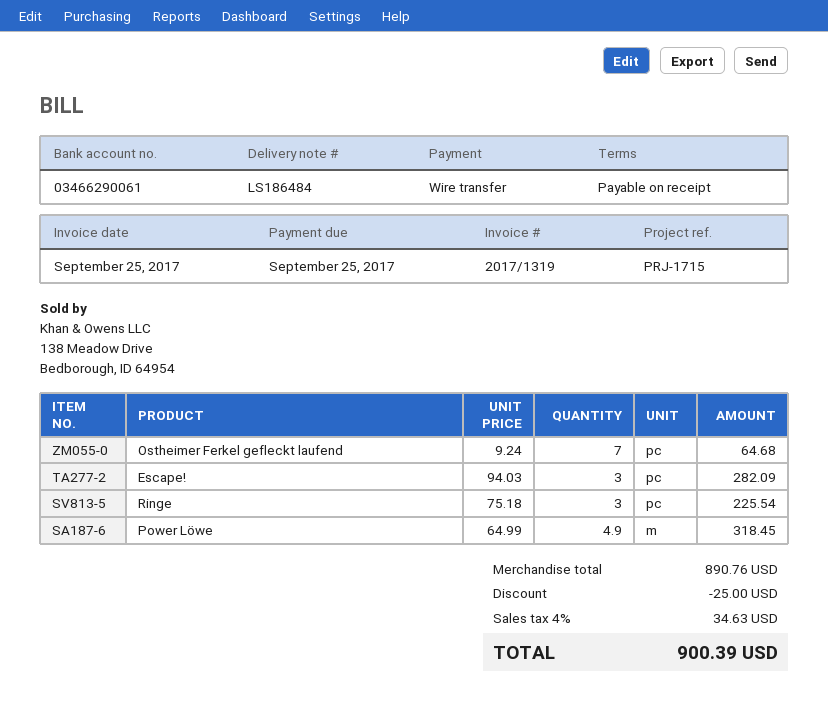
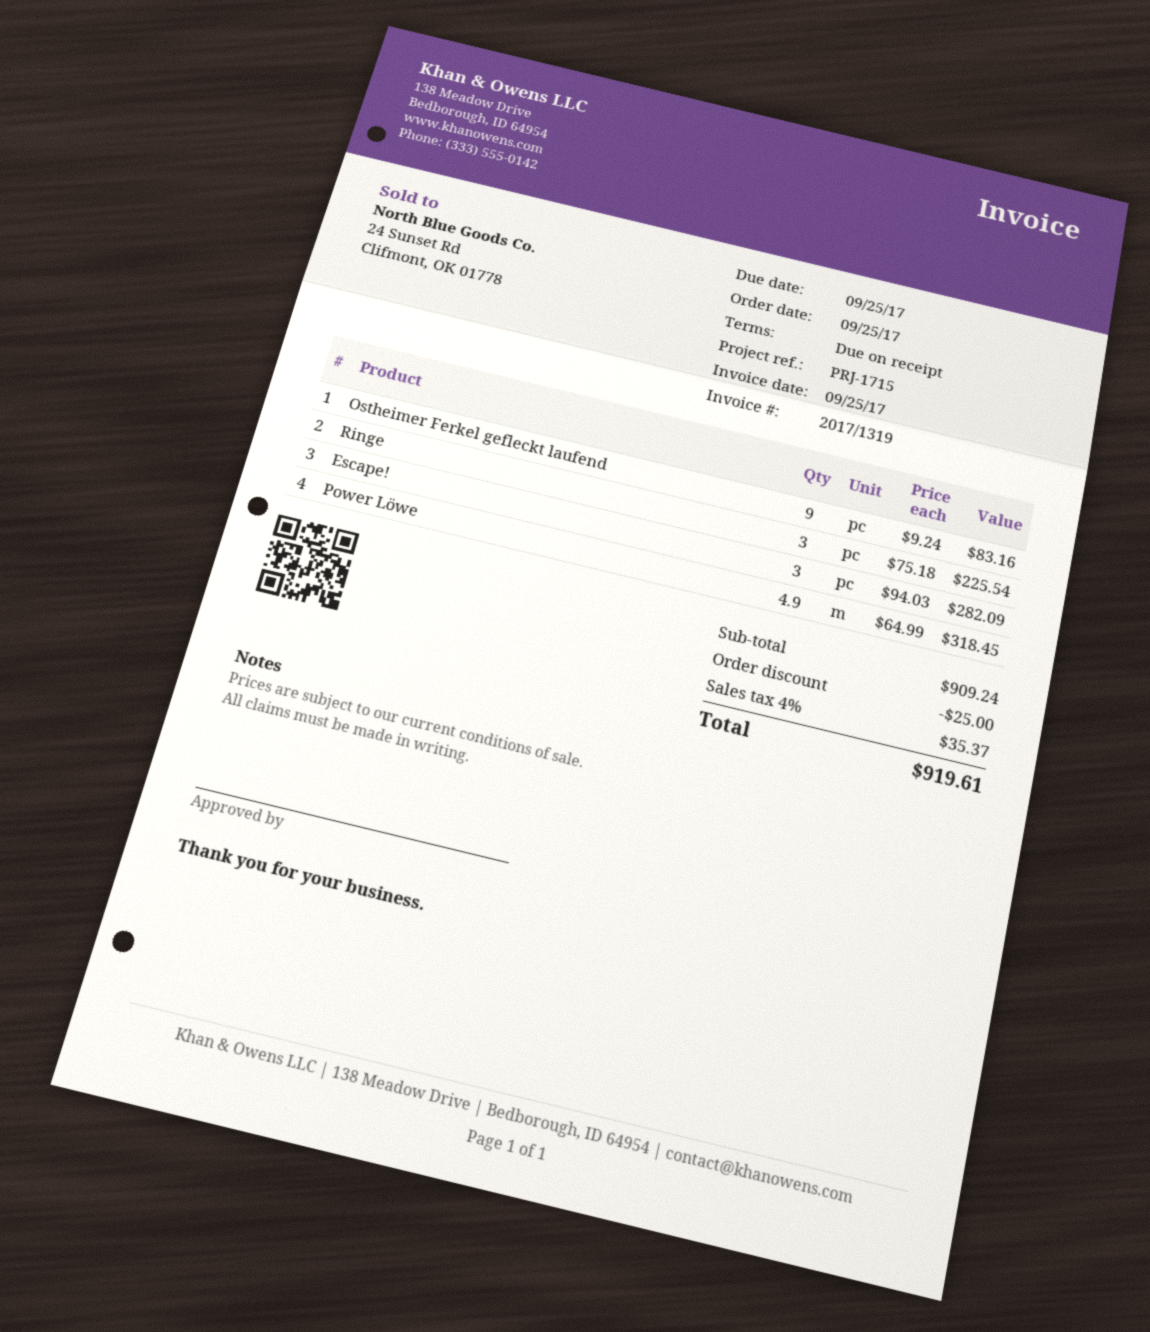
Ostheimer Ferkel gefleckt laufend: 7 x 9.24 = 64.68 -> 9 x 9.24 = 83.16
subtotal: 890.76 -> 909.24
tax: 4% = 34.63 -> 4% = 35.37
total: 900.39 -> 919.61

